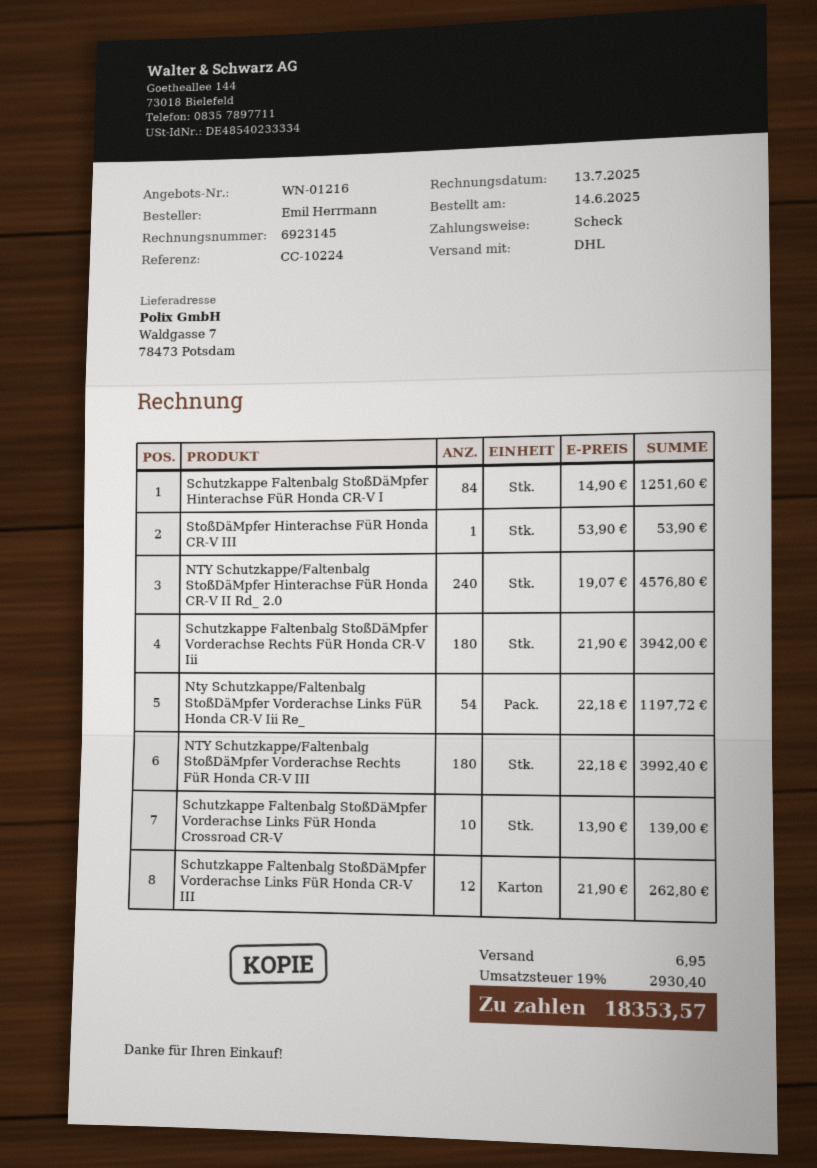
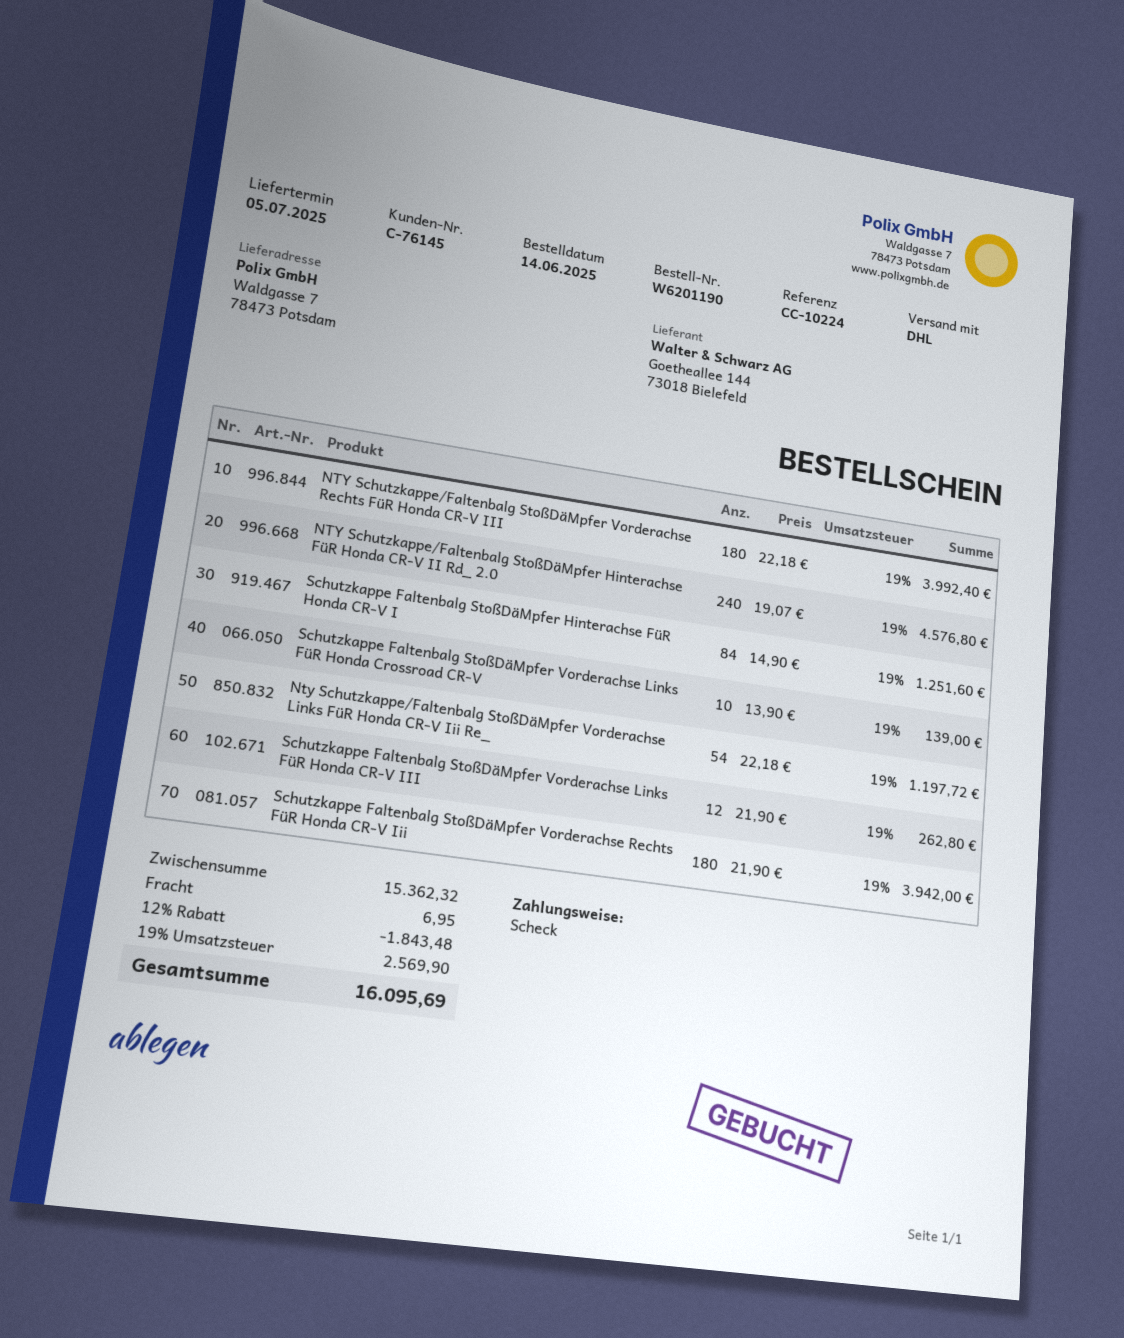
StoßDäMpfer Hinterachse FüR Honda CR-V III: 1 x 53.90 = 53.90 -> none
discount: none -> 12% = 1843.48
tax: 19% = 2930.40 -> 19% = 2569.90
total: 18353.57 -> 16095.69

